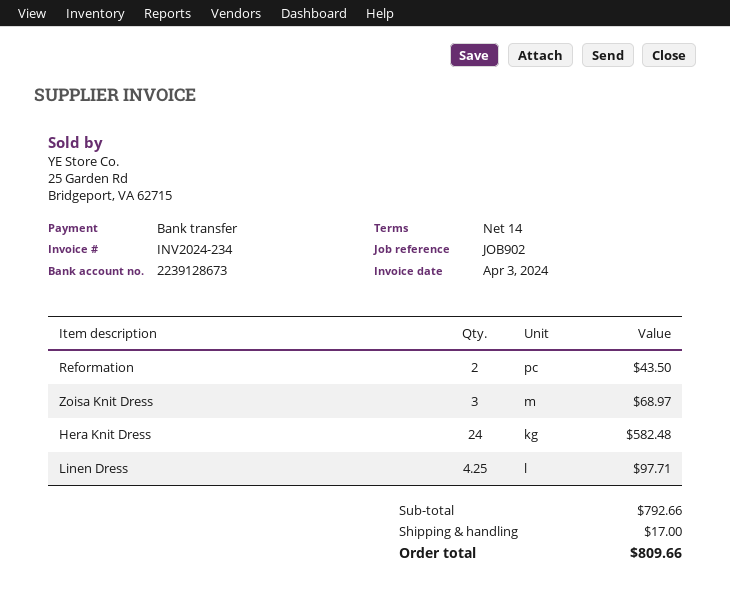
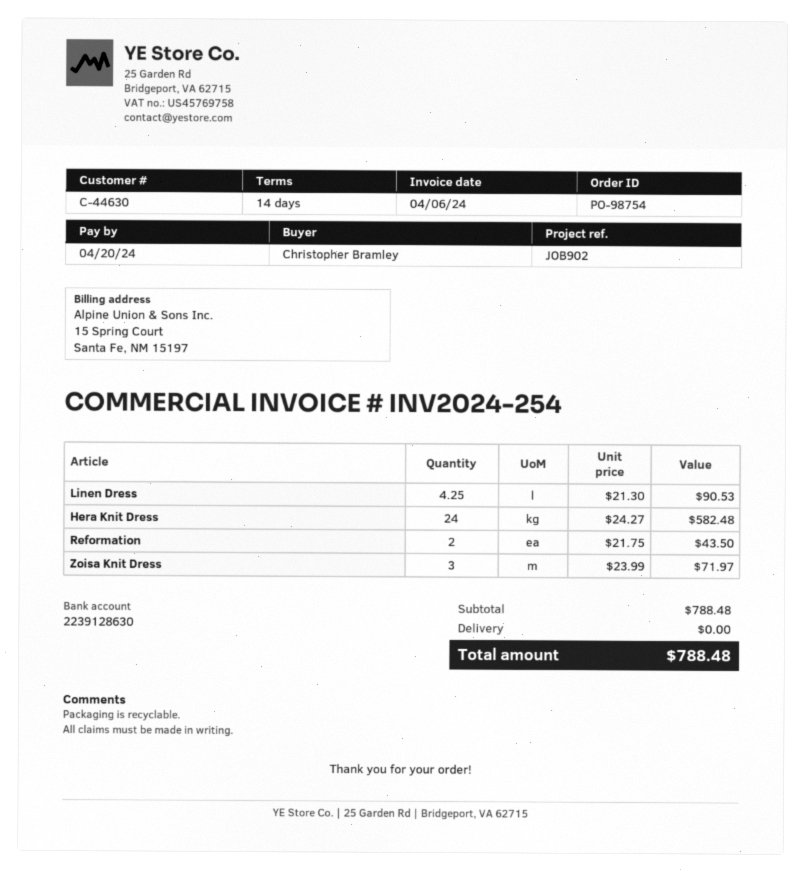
invoice number: INV2024-234 -> INV2024-254
invoice date: 2024-04-03 -> 2024-04-06
bank account: 2239128673 -> 2239128630
Zoisa Knit Dress: 3 for 68.97 -> 3 for 71.97
Linen Dress: 4.25 for 97.71 -> 4.25 for 90.53
subtotal: 792.66 -> 788.48
shipping: 17.00 -> 0.00
total: 809.66 -> 788.48

